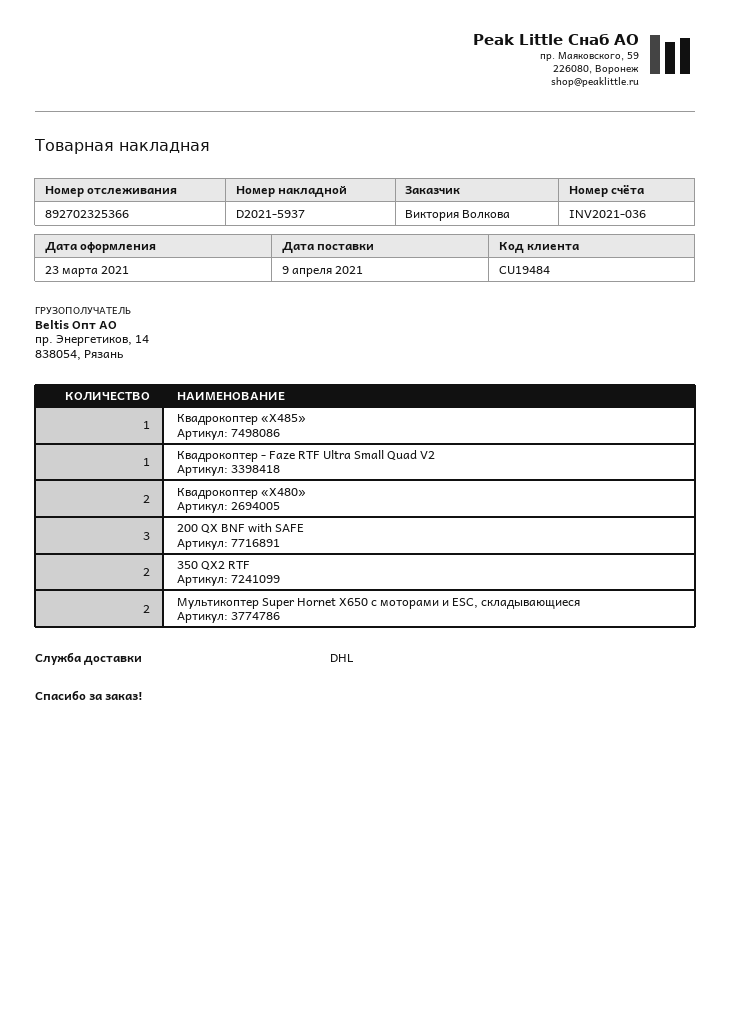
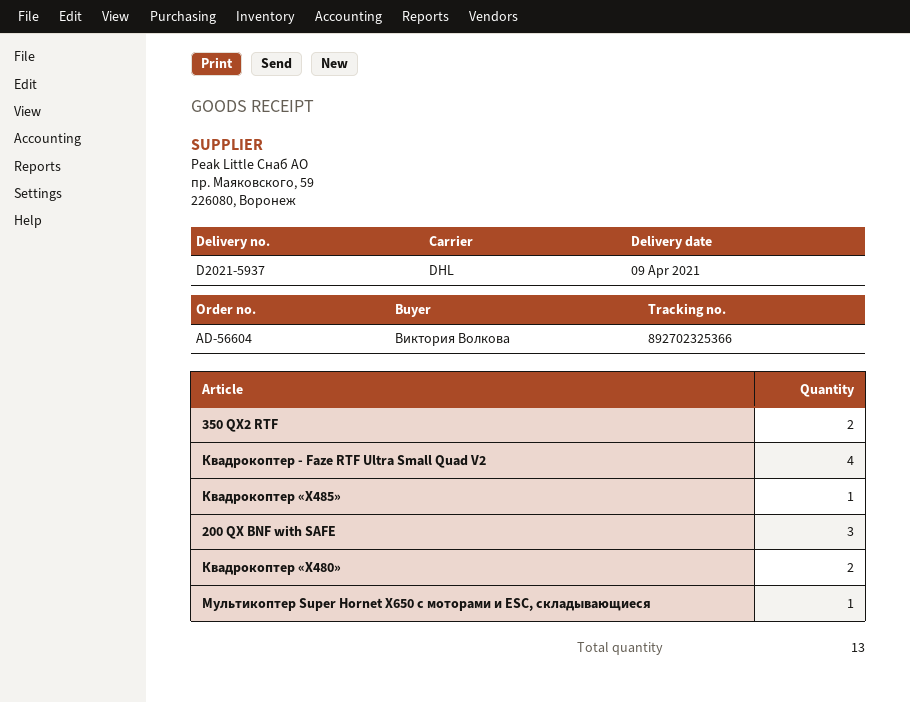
Квадрокоптер - Faze RTF Ultra Small Quad V2: 1 -> 4
Мультикоптер Super Hornet X650 с моторами и ESC, складывающиеся: 2 -> 1

